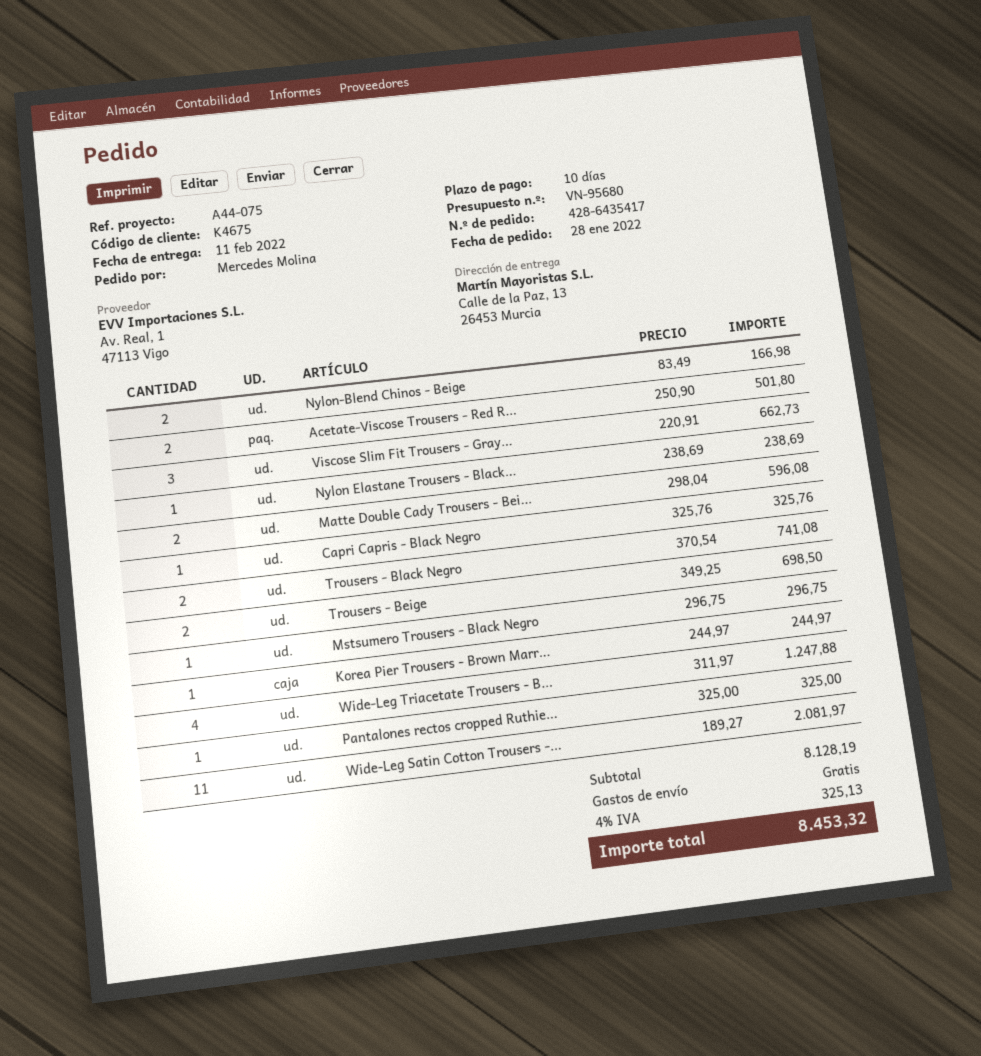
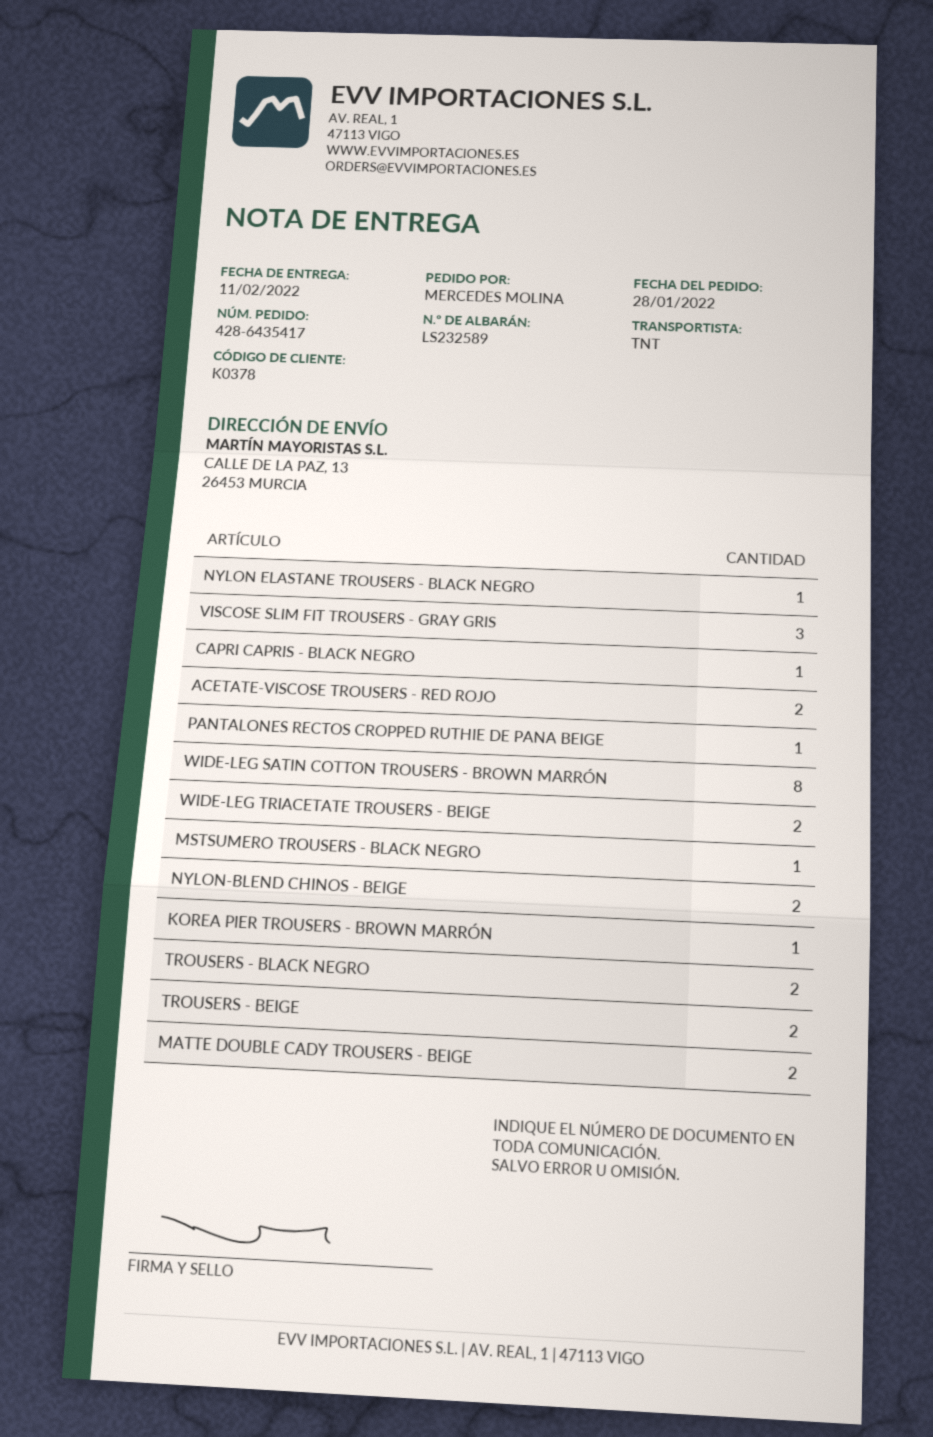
customer number: K4675 -> K0378
Wide-Leg Triacetate Trousers - B...: 4 -> 2
Wide-Leg Satin Cotton Trousers -...: 11 -> 8

